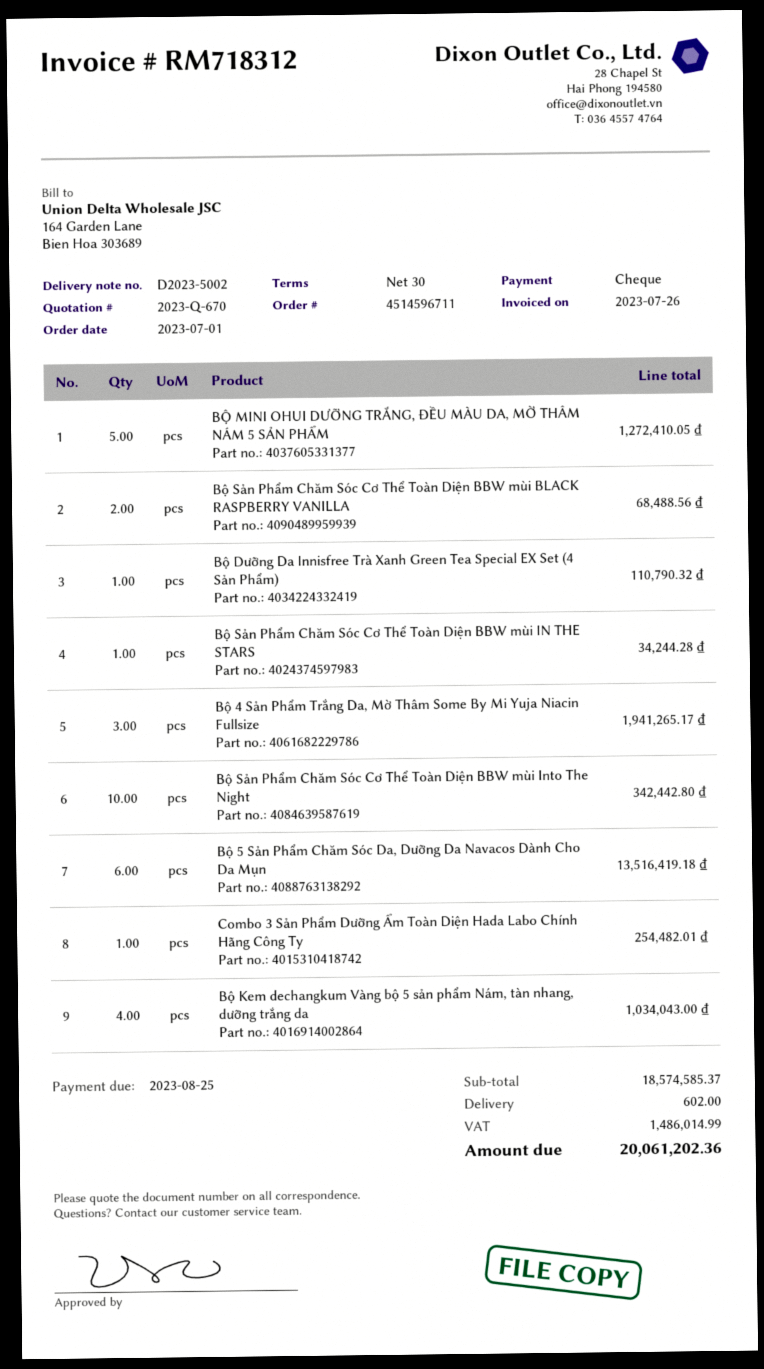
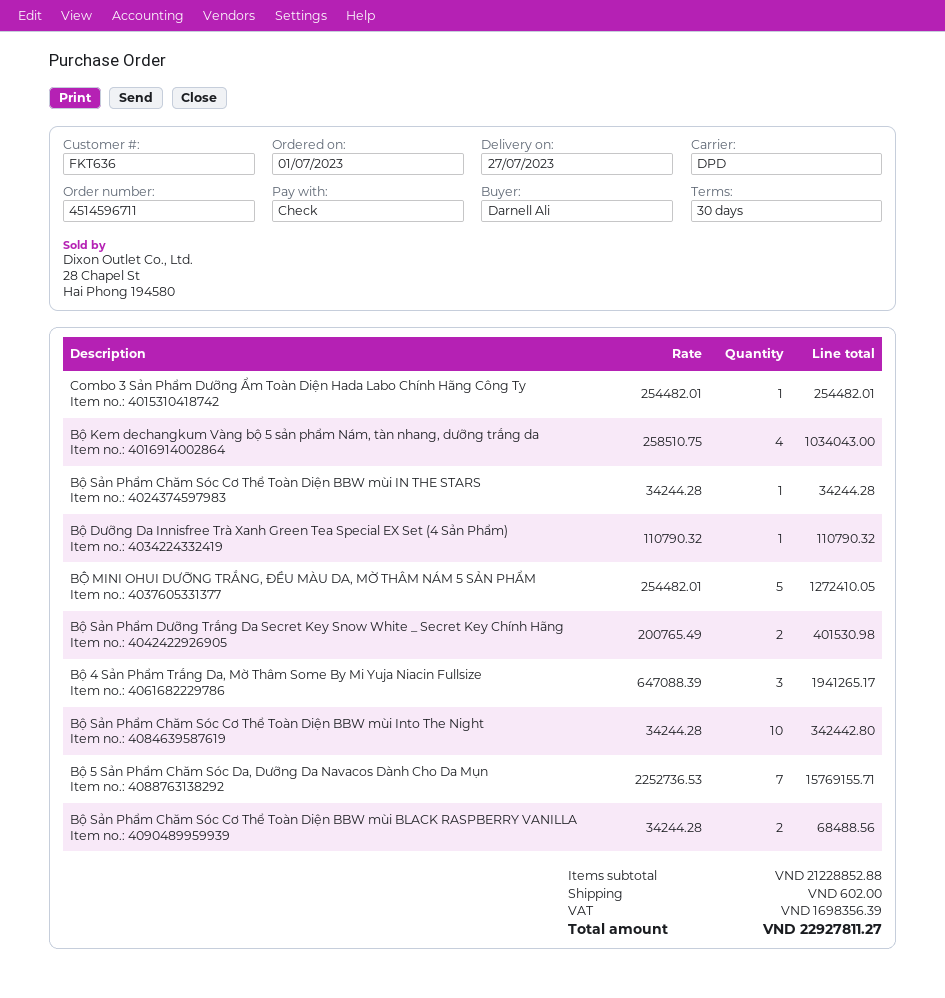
Bộ 5 Sản Phẩm Chăm Sóc Da, Dưỡng Da Navacos Dành Cho Da Mụn: 6 for 13516419.18 -> 7 for 15769155.71
Bộ Sản Phẩm Dưỡng Trắng Da Secret Key Snow White _ Secret Key Chính Hãng: none -> 2 for 401530.98
subtotal: 18574585.37 -> 21228852.88
tax: 1486014.99 -> 1698356.39
total: 20061202.36 -> 22927811.27

